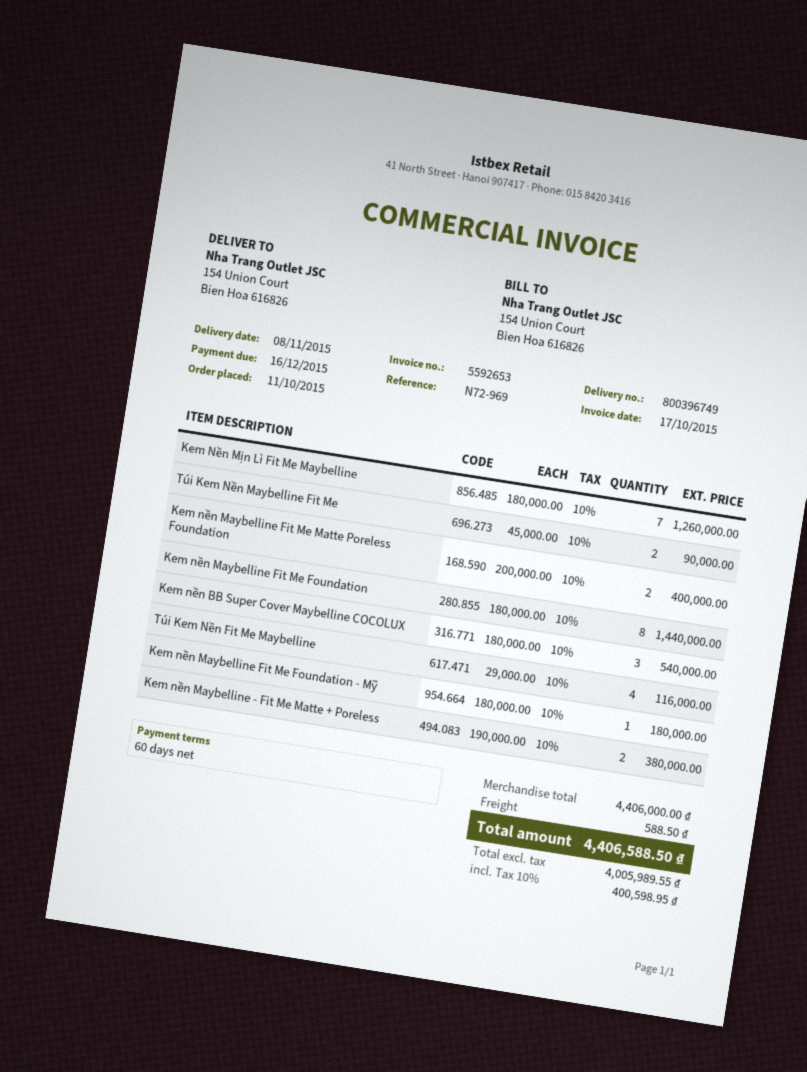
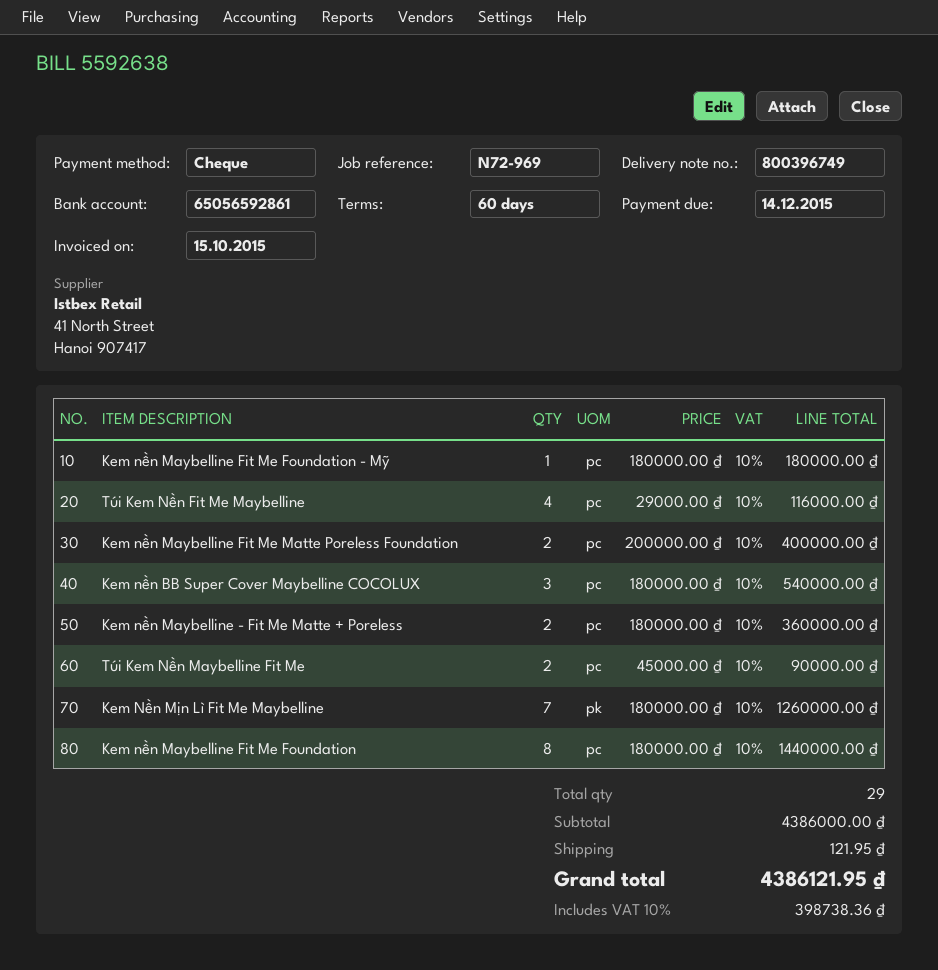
invoice number: 5592653 -> 5592638
invoice date: 2015-10-17 -> 2015-10-15
due date: 2015-12-16 -> 2015-12-14
Kem nền Maybelline - Fit Me Matte + Poreless: 2 x 190000.00 = 380000.00 -> 2 x 180000.00 = 360000.00
subtotal: 4406000.00 -> 4386000.00
shipping: 588.50 -> 121.95
tax: 10% = 400598.95 -> 10% = 398738.36
total: 4406588.50 -> 4386121.95

